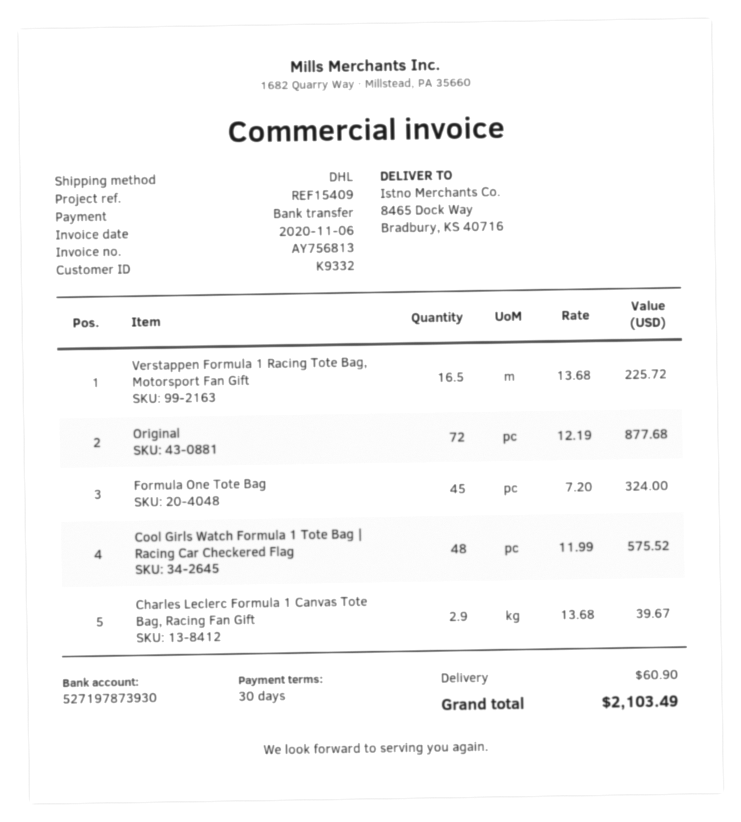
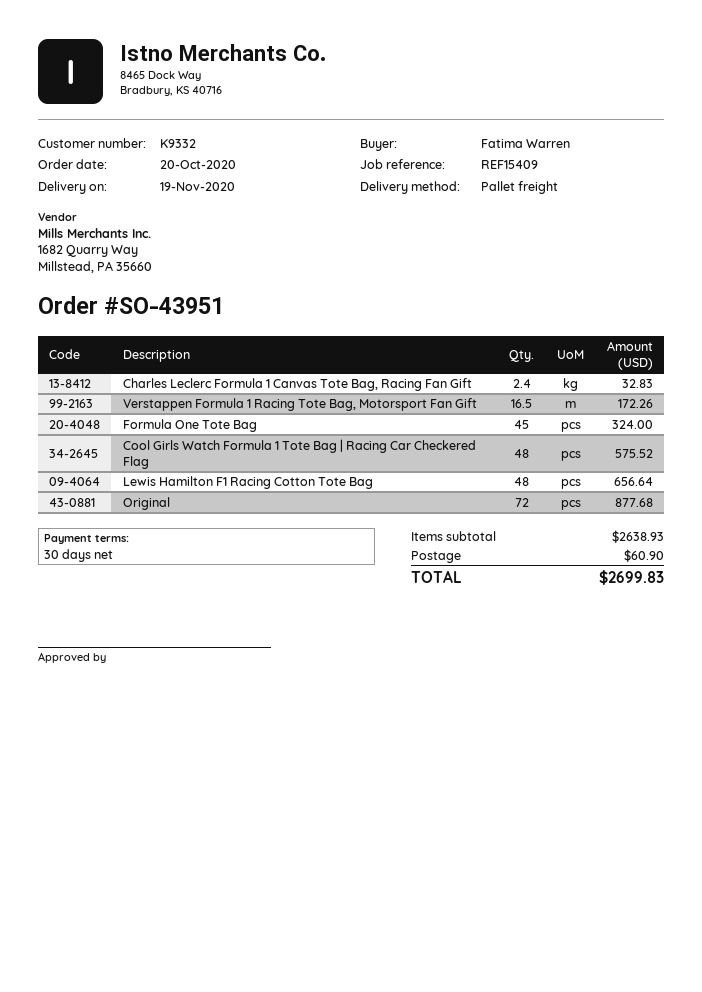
shipping method: DHL -> pallet freight
Verstappen Formula 1 Racing Tote Bag, Motorsport Fan Gift: 16.5 for 225.72 -> 16.5 for 172.26
Charles Leclerc Formula 1 Canvas Tote Bag, Racing Fan Gift: 2.9 for 39.67 -> 2.4 for 32.83
Lewis Hamilton F1 Racing Cotton Tote Bag: none -> 48 for 656.64
total: 2103.49 -> 2699.83

